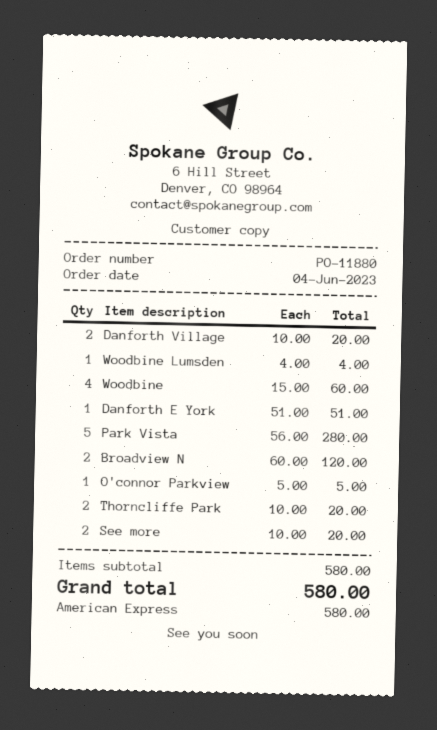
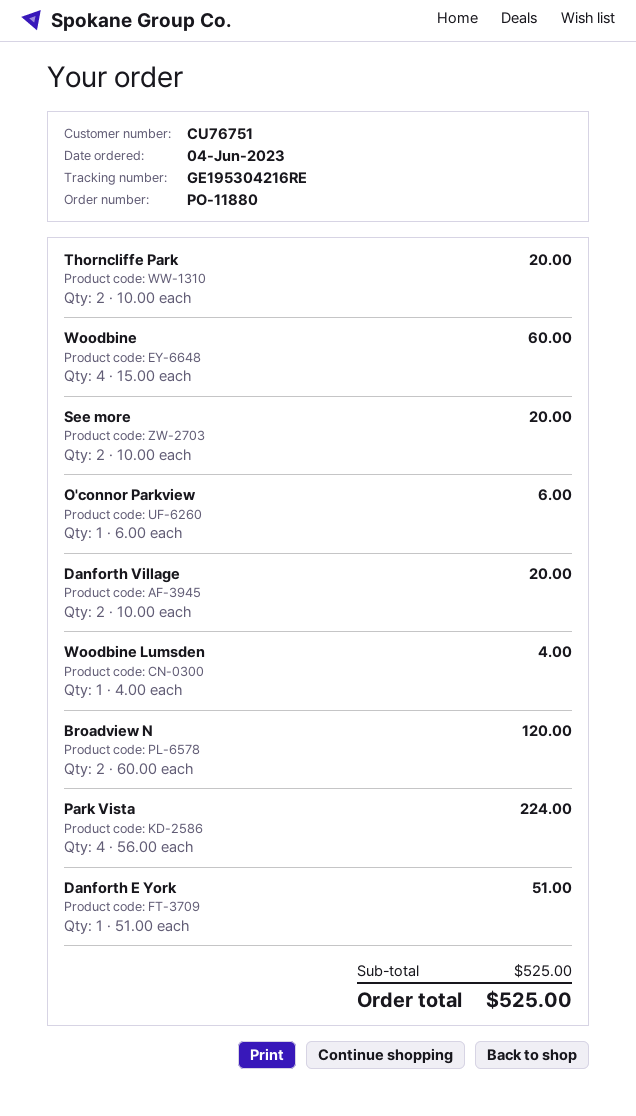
Park Vista: 5 x 56.00 = 280.00 -> 4 x 56.00 = 224.00
O'connor Parkview: 1 x 5.00 = 5.00 -> 1 x 6.00 = 6.00
subtotal: 580.00 -> 525.00
total: 580.00 -> 525.00

